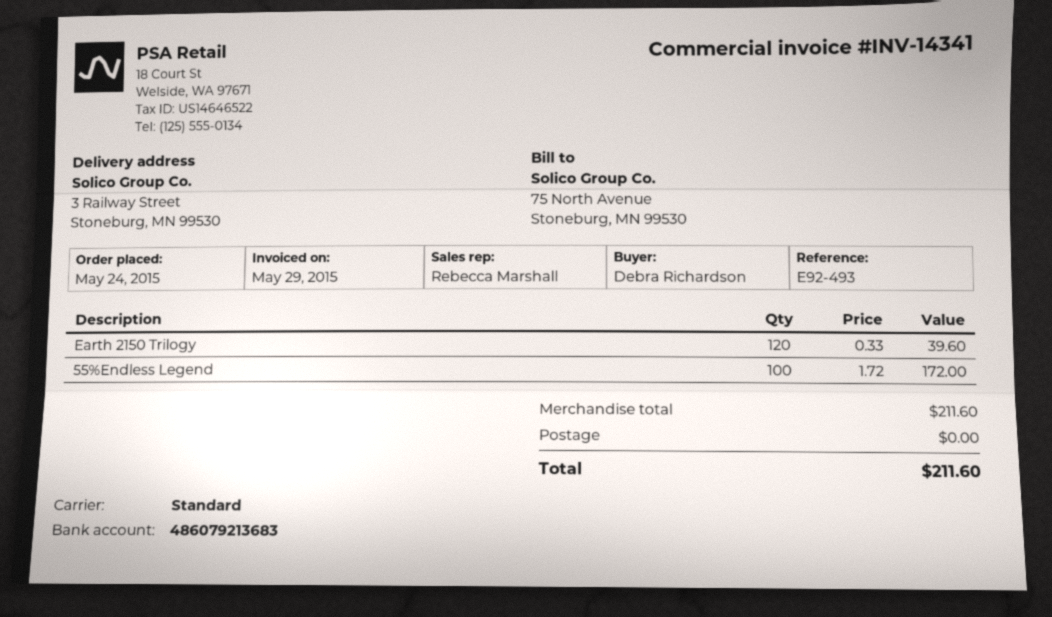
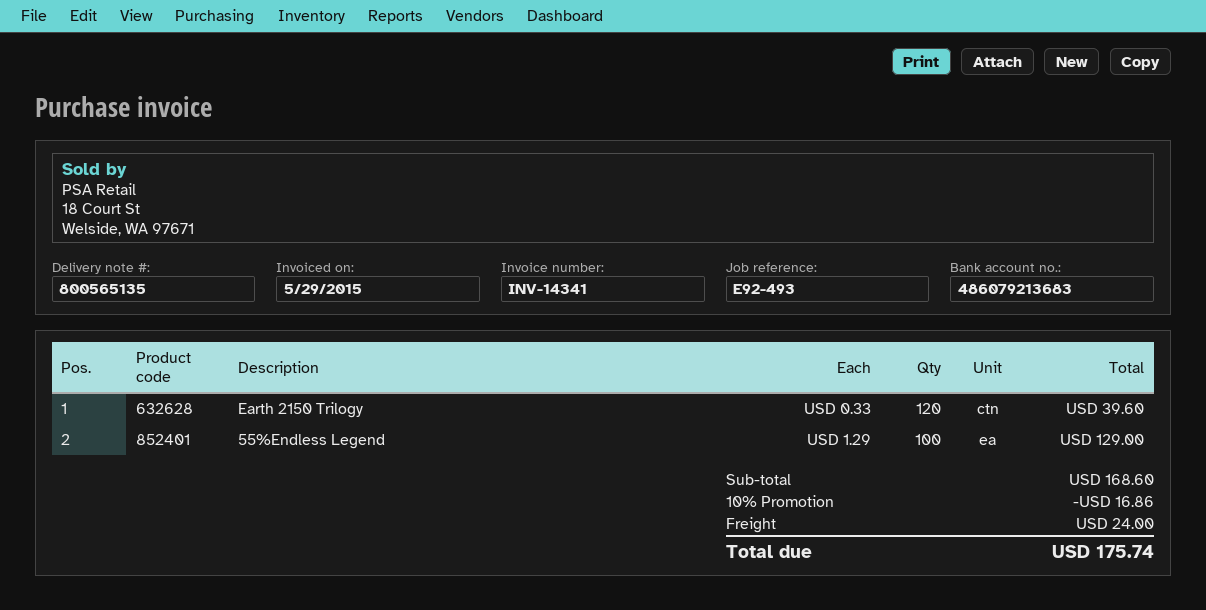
55%Endless Legend: 100 x 1.72 = 172.00 -> 100 x 1.29 = 129.00
subtotal: 211.60 -> 168.60
discount: none -> 10% = 16.86
shipping: 0.00 -> 24.00
total: 211.60 -> 175.74

